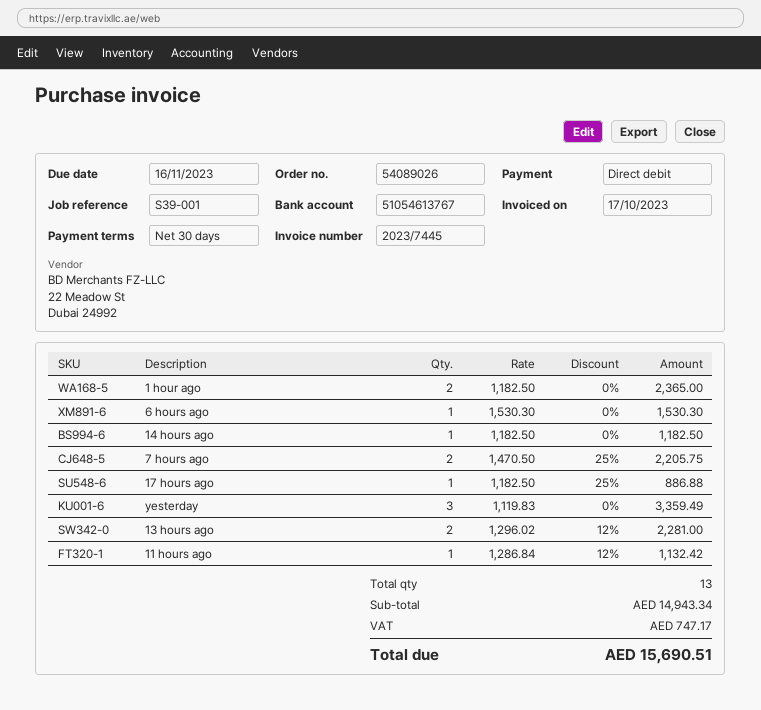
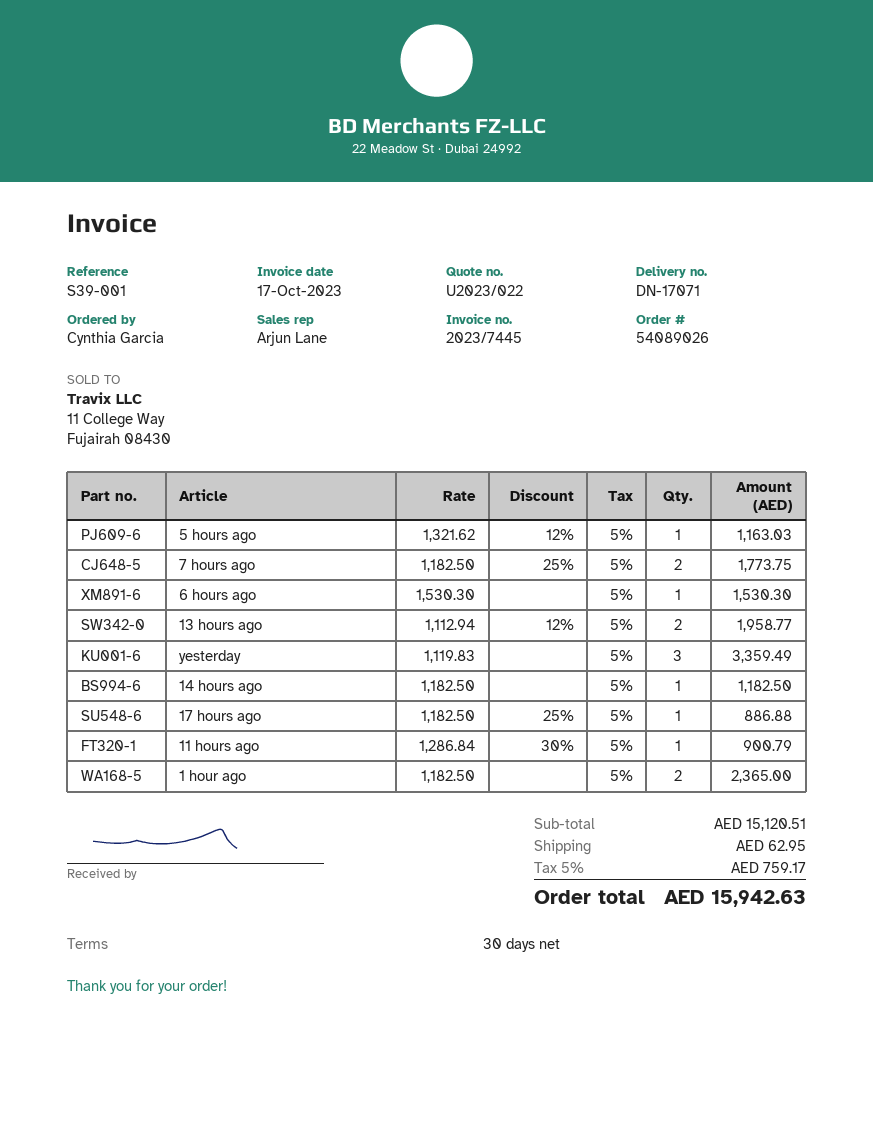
7 hours ago: 2 x 1470.50 - 25% = 2205.75 -> 2 x 1182.50 - 25% = 1773.75
13 hours ago: 2 x 1296.02 - 12% = 2281.00 -> 2 x 1112.94 - 12% = 1958.77
11 hours ago: 1 x 1286.84 - 12% = 1132.42 -> 1 x 1286.84 - 30% = 900.79
5 hours ago: none -> 1 x 1321.62 - 12% = 1163.03
subtotal: 14943.34 -> 15120.51
shipping: none -> 62.95
tax: 747.17 -> 759.17
total: 15690.51 -> 15942.63

